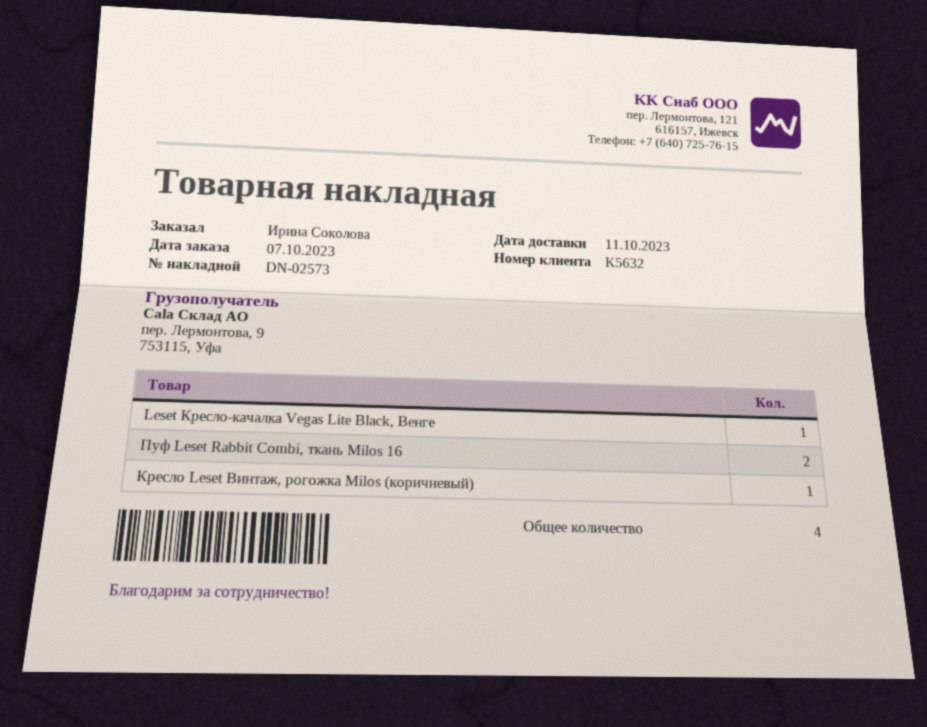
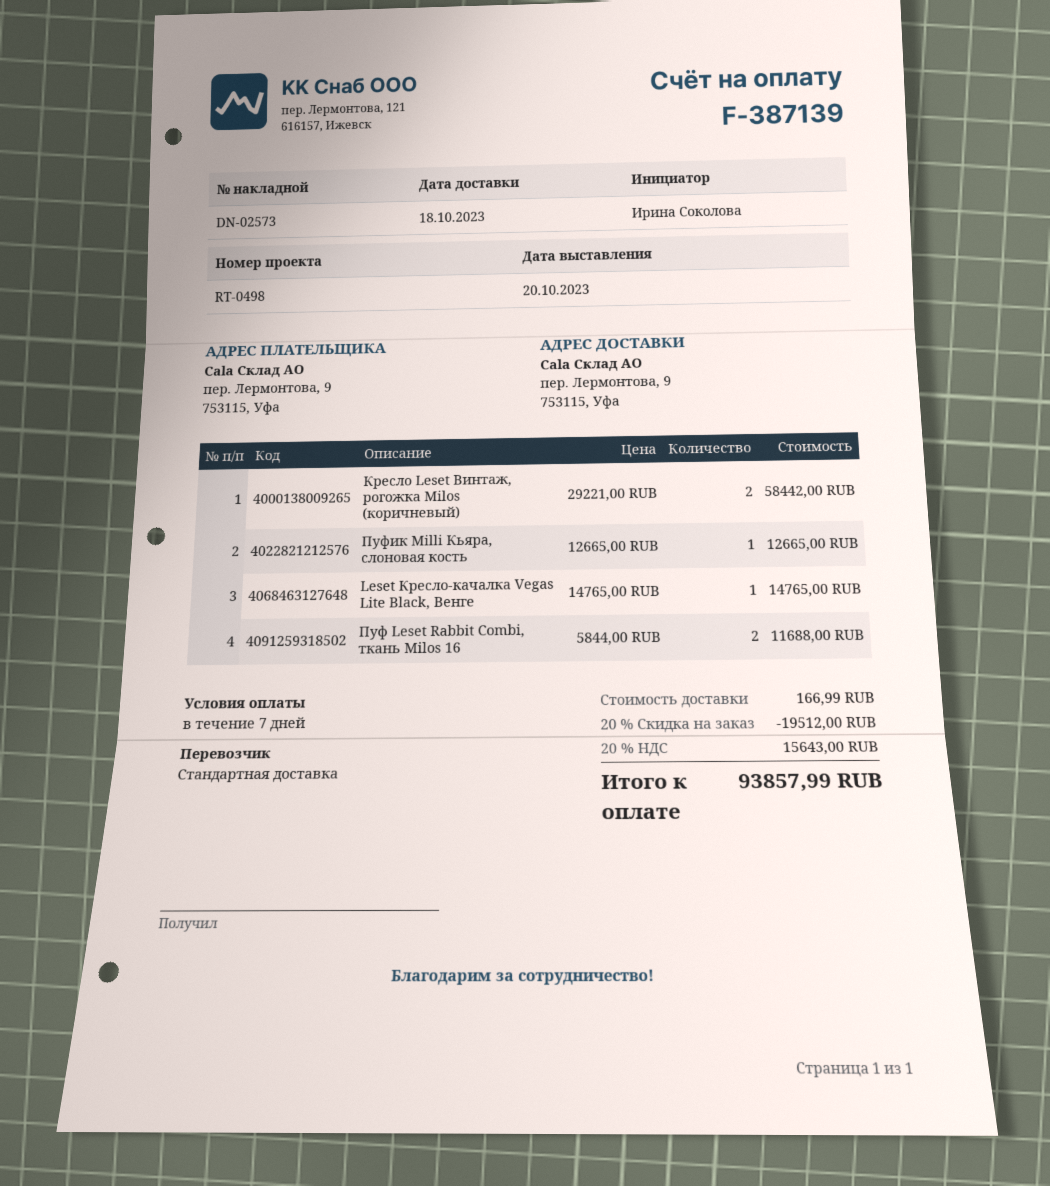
delivery date: 2023-10-11 -> 2023-10-18
Кресло Leset Винтаж, рогожка Milos (коричневый): 1 -> 2
Пуфик Milli Кьяра, слоновая кость: none -> 1

